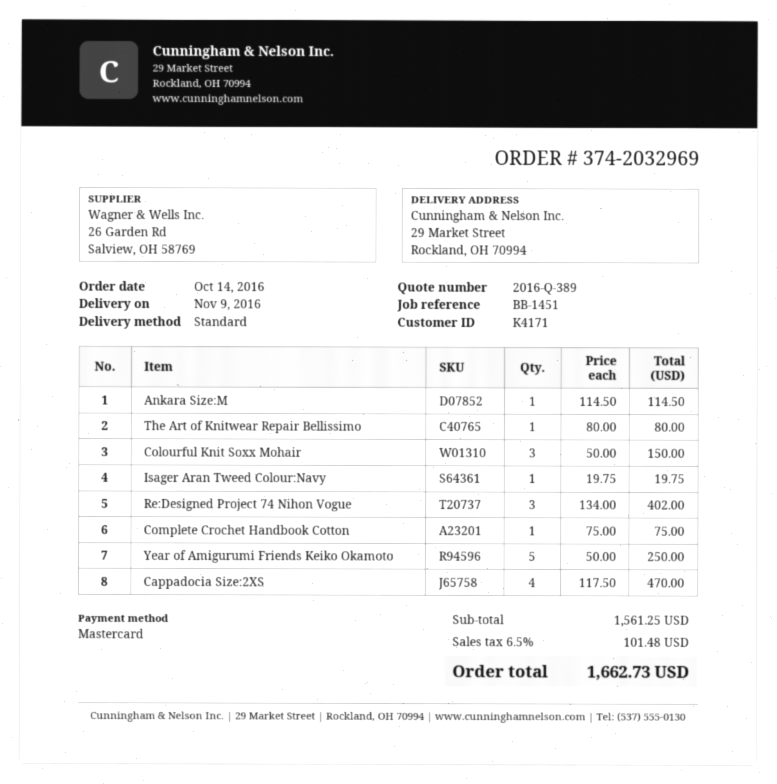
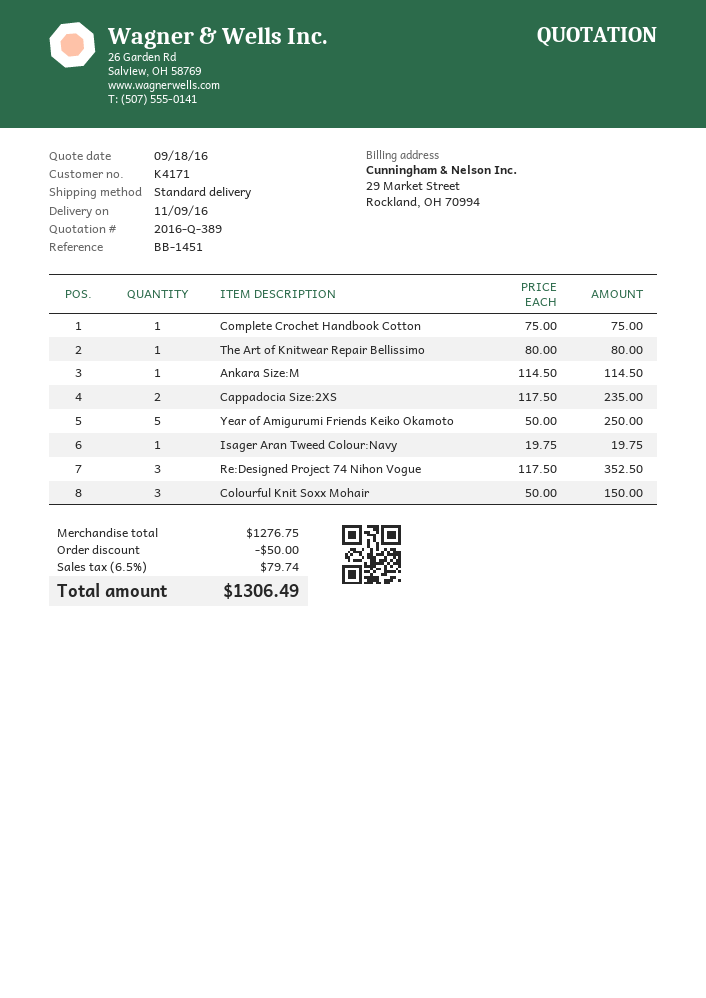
Re:Designed Project 74 Nihon Vogue: 3 x 134.00 = 402.00 -> 3 x 117.50 = 352.50
Cappadocia Size:2XS: 4 x 117.50 = 470.00 -> 2 x 117.50 = 235.00
subtotal: 1561.25 -> 1276.75
discount: none -> 50.00
tax: 6.5% = 101.48 -> 6.5% = 79.74
total: 1662.73 -> 1306.49

